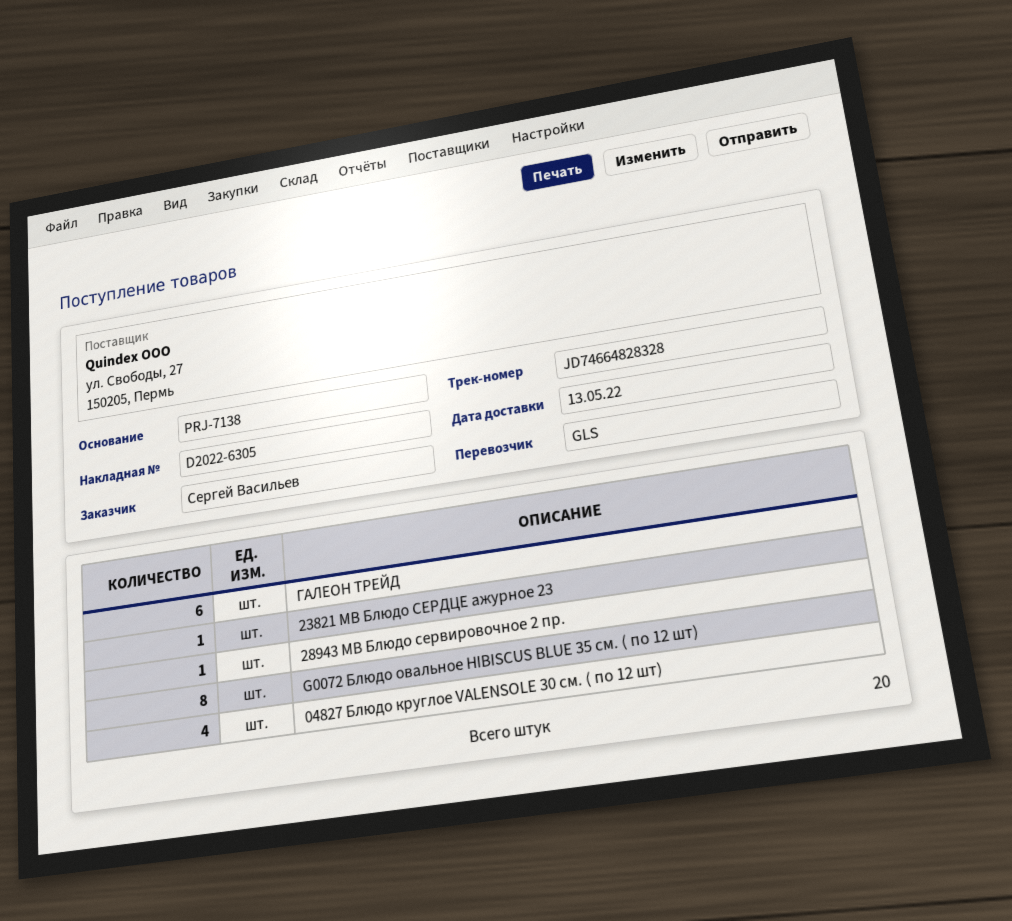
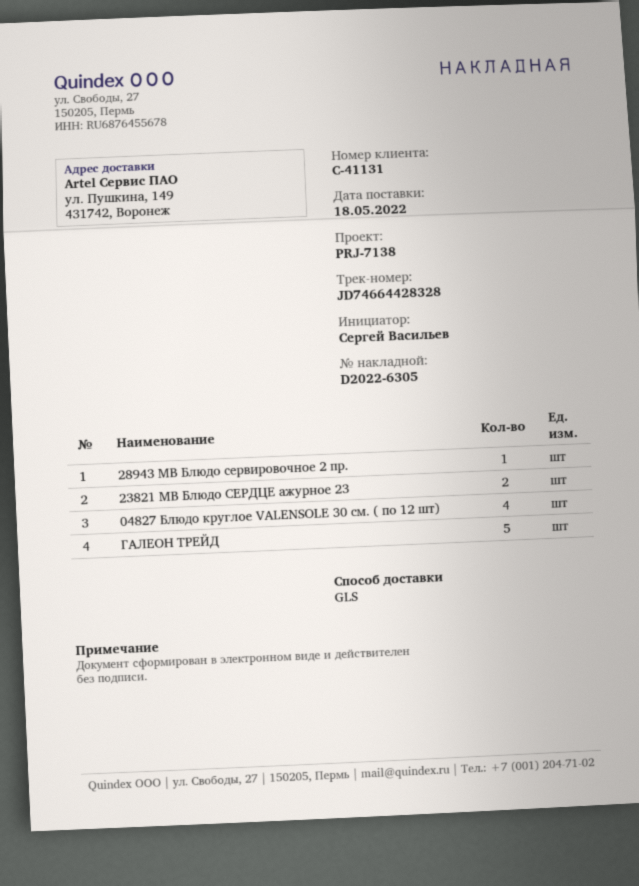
delivery date: 2022-05-13 -> 2022-05-18
tracking number: JD74664828328 -> JD74664428328
ГАЛЕОН ТРЕЙД: 6 -> 5
23821 MB Блюдо СЕРДЦЕ ажурное 23: 1 -> 2
G0072 Блюдо овальное HIBISCUS BLUE 35 см. ( по 12 шт): 8 -> none

